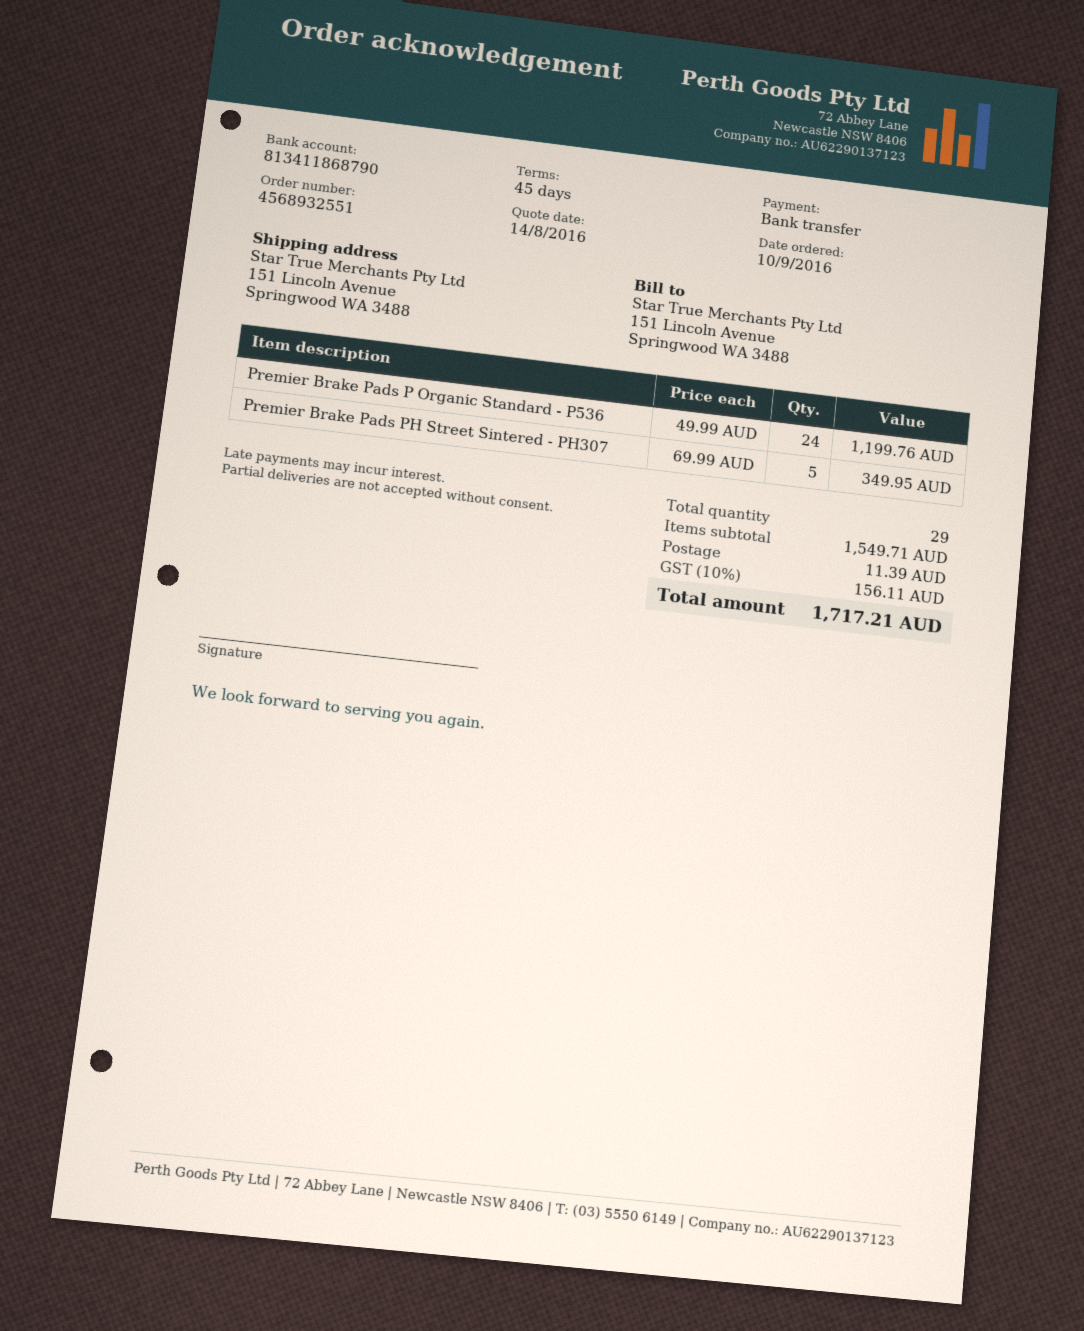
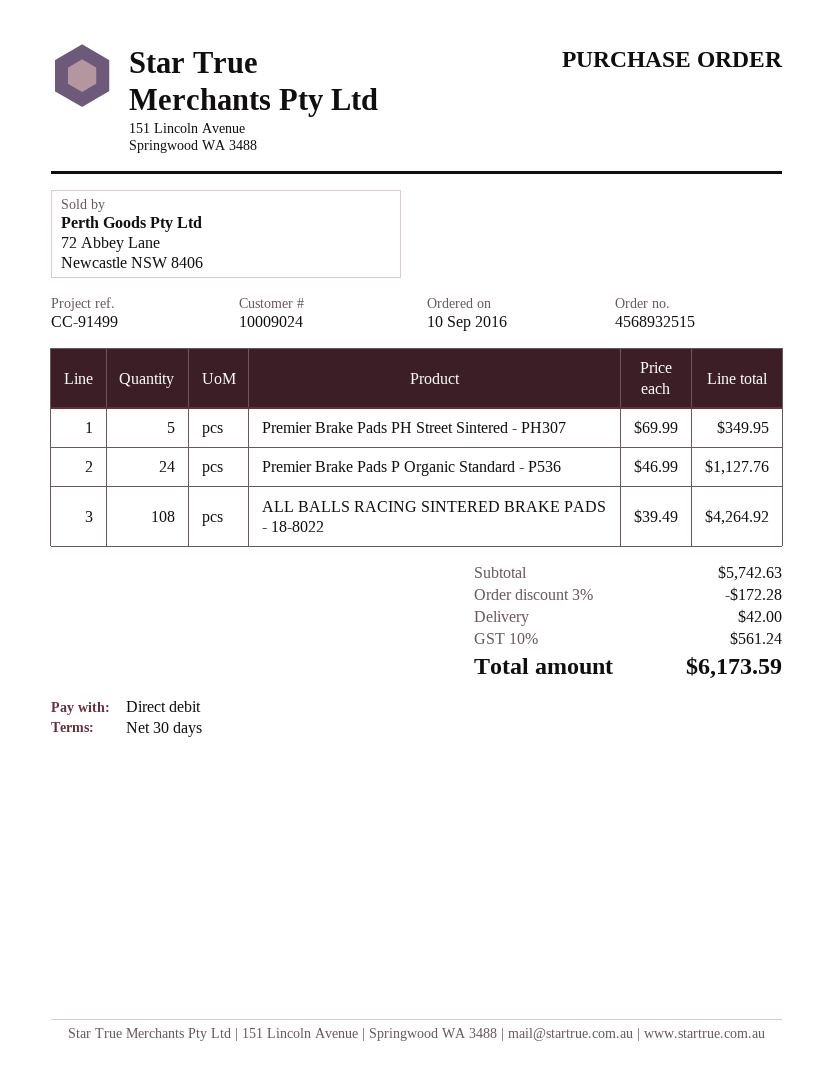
order number: 4568932551 -> 4568932515
payment terms: 45 days -> 30 days
payment method: bank transfer -> direct debit
Premier Brake Pads P Organic Standard - P536: 24 x 49.99 = 1199.76 -> 24 x 46.99 = 1127.76
ALL BALLS RACING SINTERED BRAKE PADS - 18-8022: none -> 108 x 39.49 = 4264.92
subtotal: 1549.71 -> 5742.63
discount: none -> 3% = 172.28
shipping: 11.39 -> 42.00
tax: 10% = 156.11 -> 10% = 561.24
total: 1717.21 -> 6173.59

